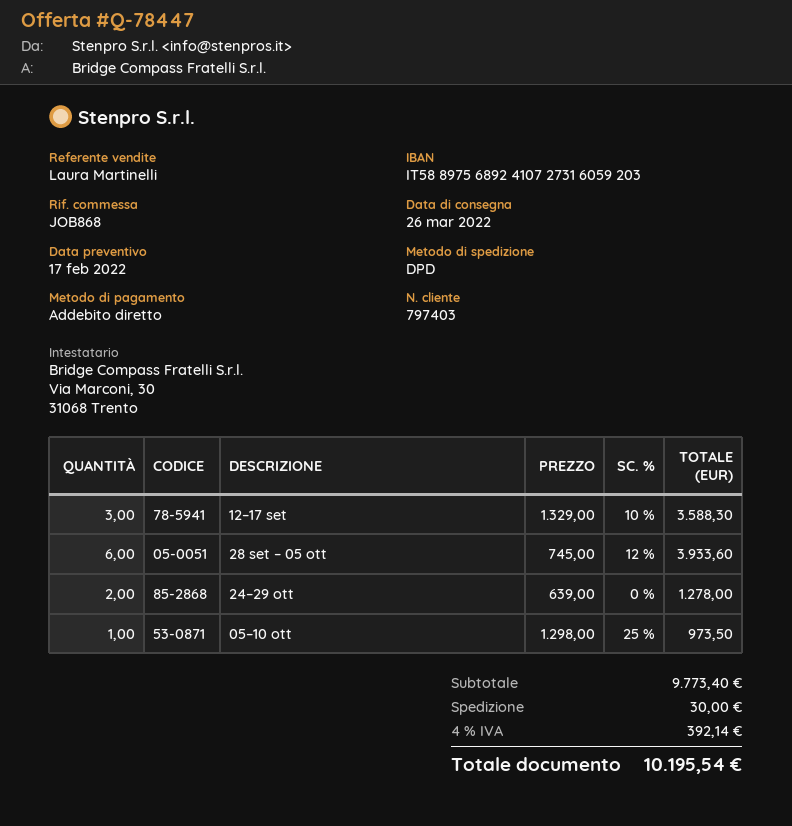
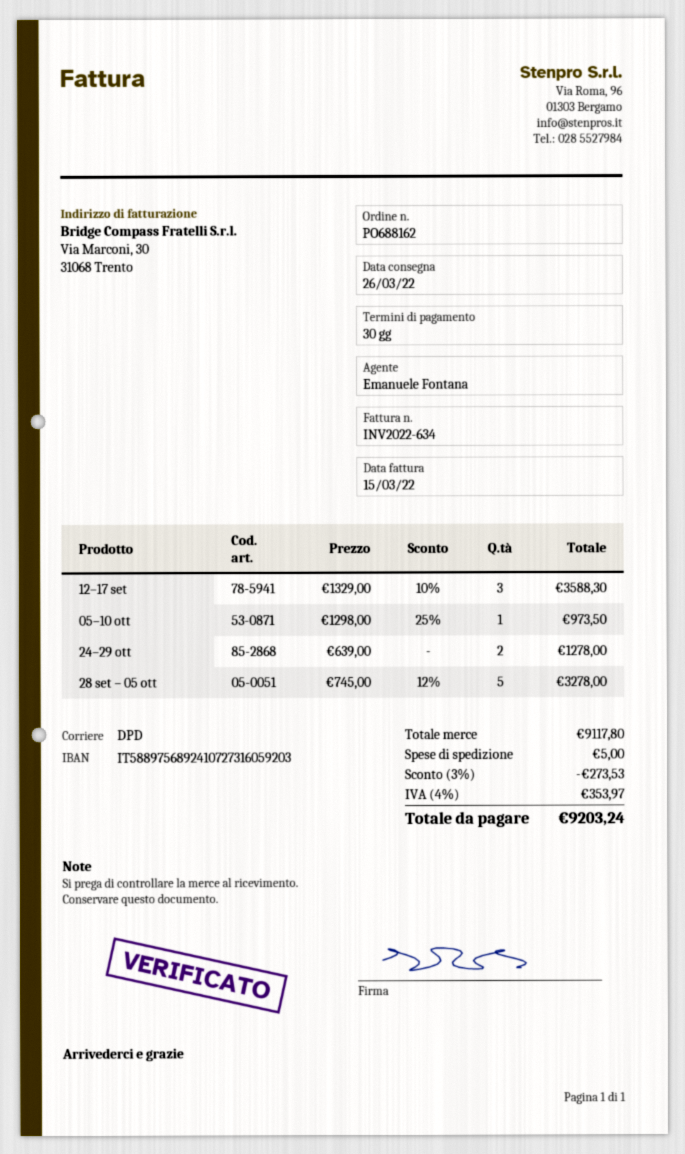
sales rep: Laura Martinelli -> Emanuele Fontana
28 set – 05 ott: 6 x 745.00 - 12% = 3933.60 -> 5 x 745.00 - 12% = 3278.00
subtotal: 9773.40 -> 9117.80
discount: none -> 3% = 273.53
shipping: 30.00 -> 5.00
tax: 4% = 392.14 -> 4% = 353.97
total: 10195.54 -> 9203.24

